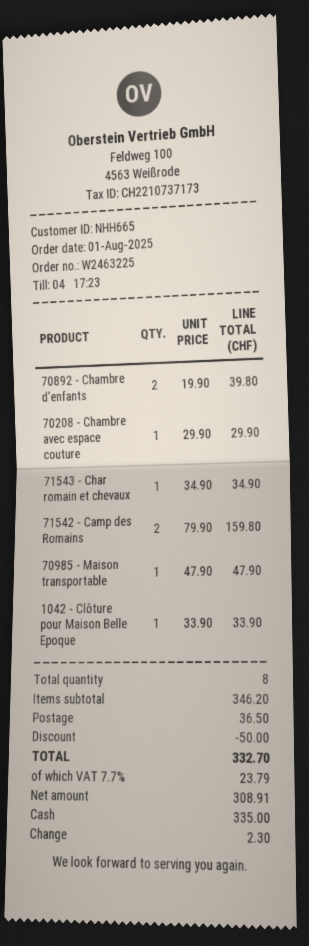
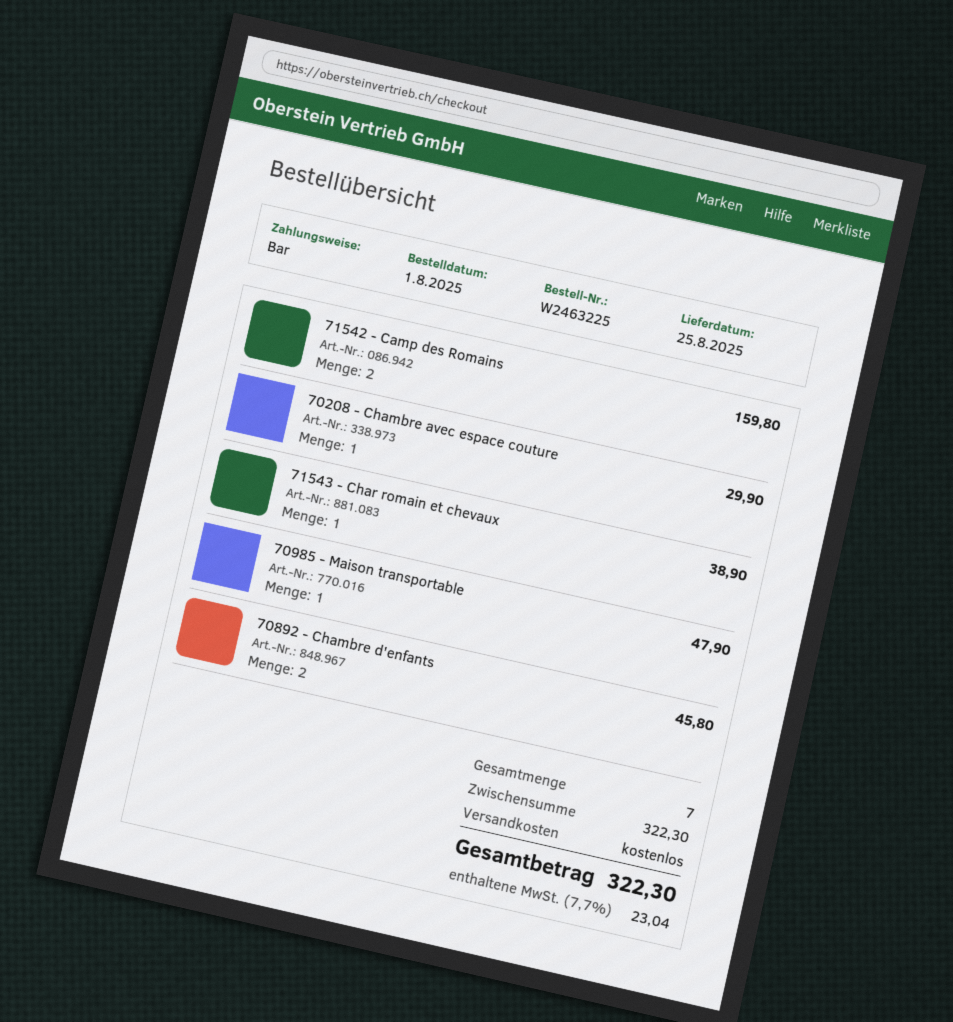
70892 - Chambre d'enfants: 2 for 39.80 -> 2 for 45.80
71543 - Char romain et chevaux: 1 for 34.90 -> 1 for 38.90
1042 - Clôture pour Maison Belle Epoque: 1 for 33.90 -> none
total quantity: 8 -> 7
subtotal: 346.20 -> 322.30
discount: 50.00 -> none
shipping: 36.50 -> 0.00
tax: 7.7% = 23.79 -> 7.7% = 23.04
total: 332.70 -> 322.30

